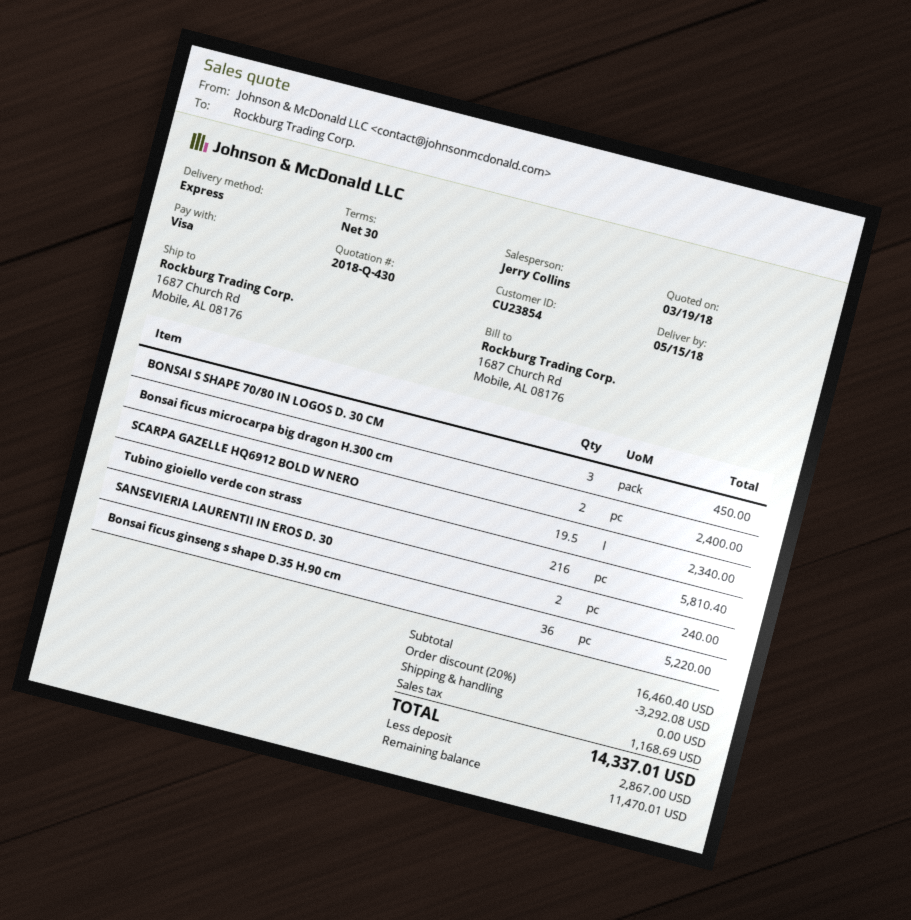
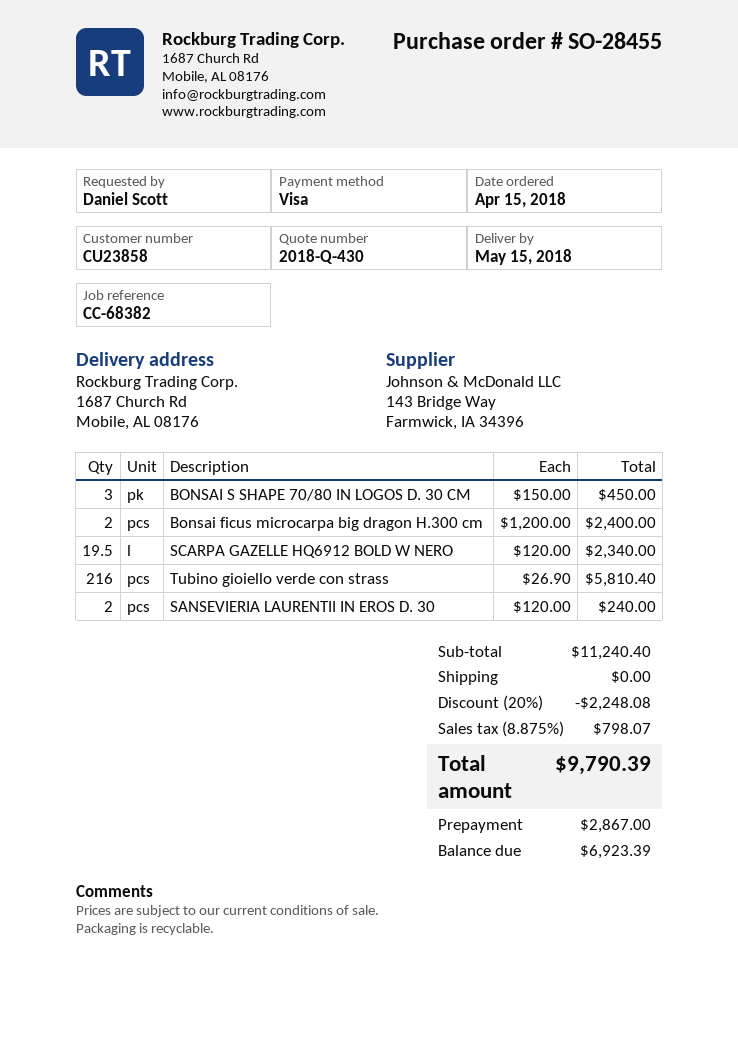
customer number: CU23854 -> CU23858
Bonsai ficus ginseng s shape D.35 H.90 cm: 36 for 5220.00 -> none
subtotal: 16460.40 -> 11240.40
discount: 20% = 3292.08 -> 20% = 2248.08
tax: 1168.69 -> 798.07
total: 14337.01 -> 9790.39
balance: 11470.01 -> 6923.39

